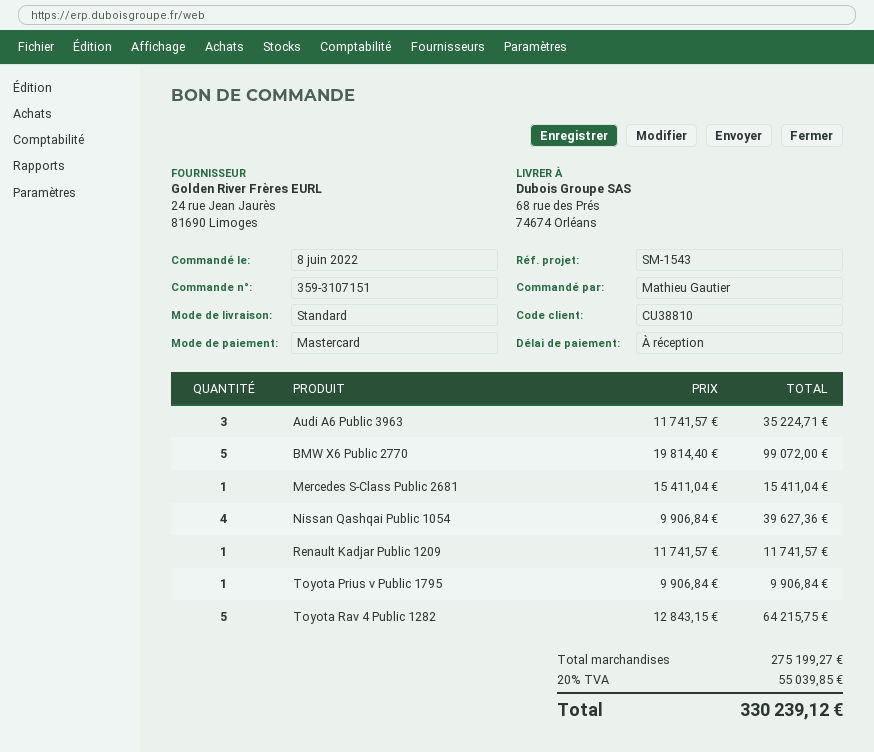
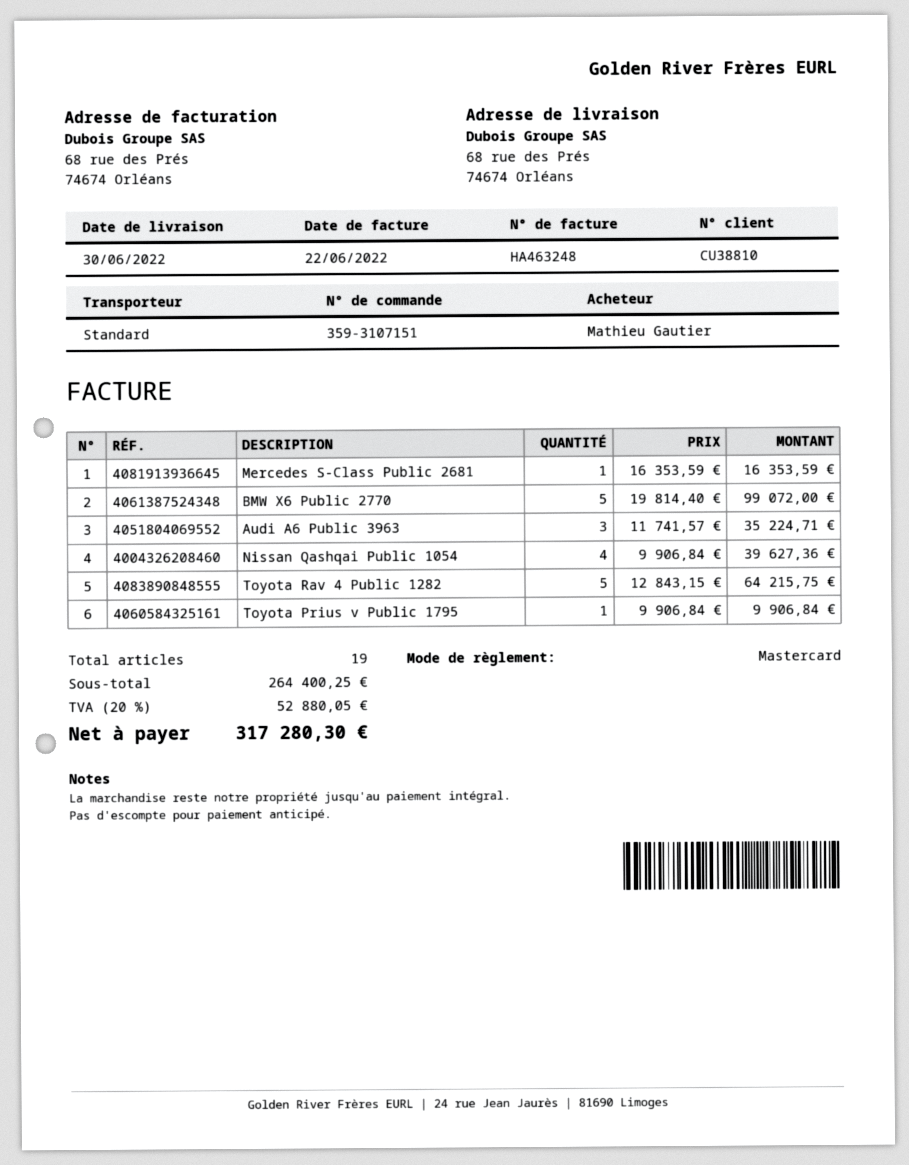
Mercedes S-Class Public 2681: 1 x 15411.04 = 15411.04 -> 1 x 16353.59 = 16353.59
Renault Kadjar Public 1209: 1 x 11741.57 = 11741.57 -> none
subtotal: 275199.27 -> 264400.25
tax: 20% = 55039.85 -> 20% = 52880.05
total: 330239.12 -> 317280.30

